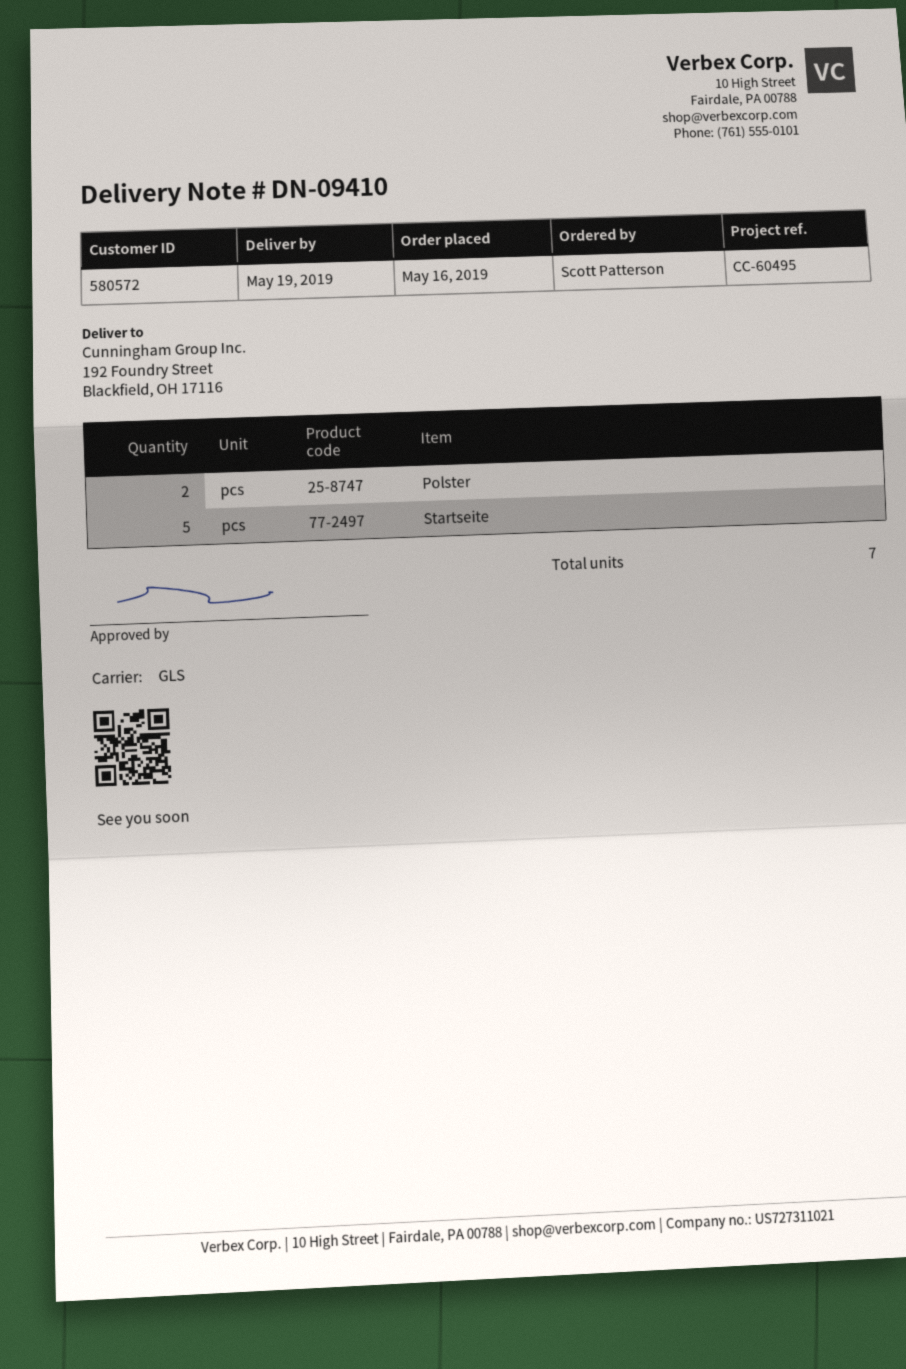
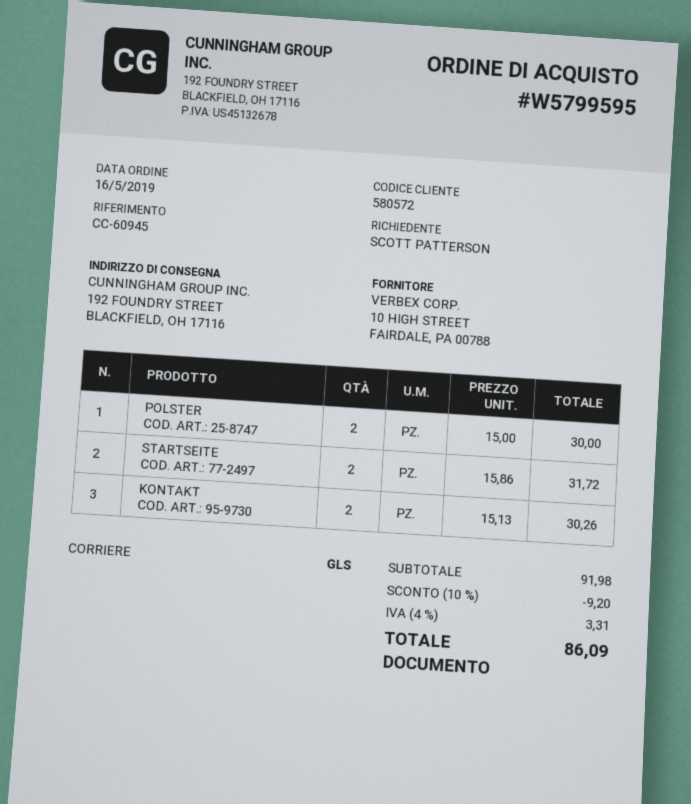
reference: CC-60495 -> CC-60945
Startseite: 5 -> 2
KONTAKT: none -> 2

